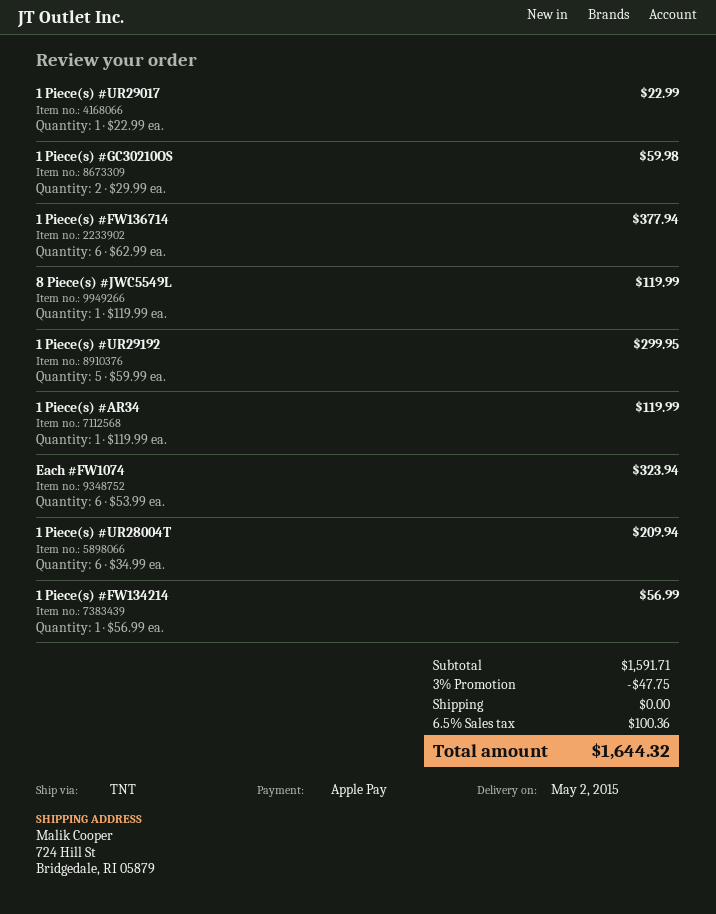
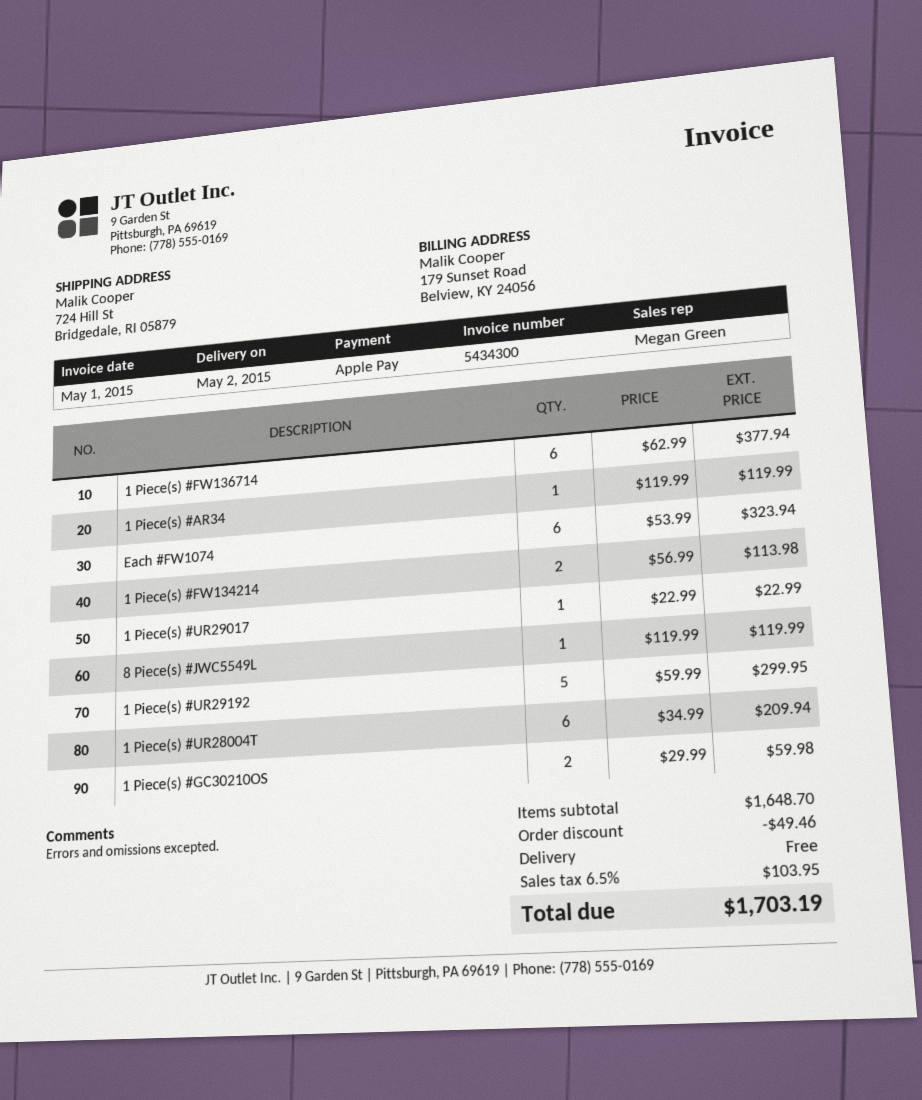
1 Piece(s) #FW134214: 1 x 56.99 = 56.99 -> 2 x 56.99 = 113.98
subtotal: 1591.71 -> 1648.70
discount: 47.75 -> 49.46
tax: 6.5% = 100.36 -> 6.5% = 103.95
total: 1644.32 -> 1703.19

